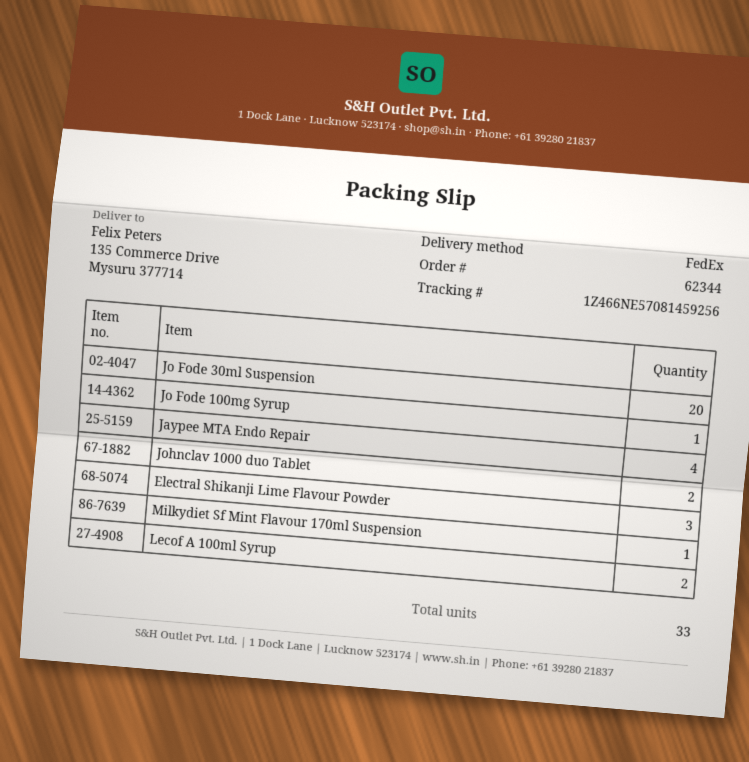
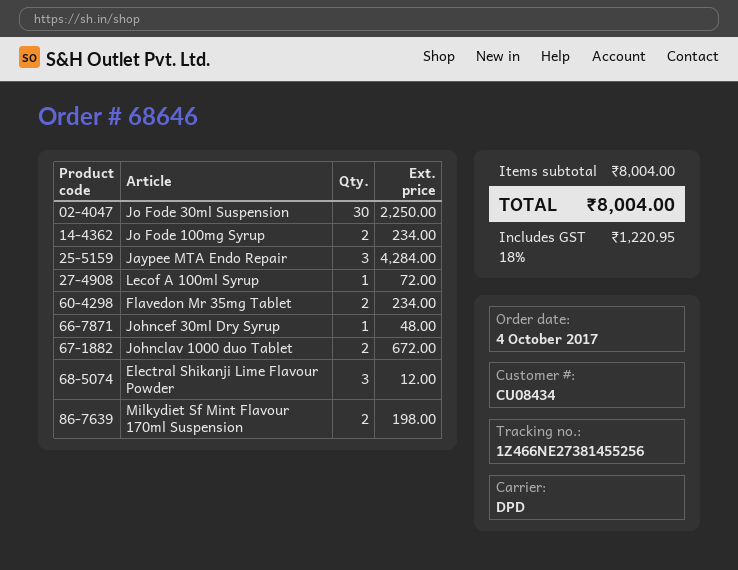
order number: 62344 -> 68646
shipping method: FedEx -> DPD
tracking number: 1Z466NE57081459256 -> 1Z466NE27381455256
Jo Fode 30ml Suspension: 20 -> 30
Jo Fode 100mg Syrup: 1 -> 2
Jaypee MTA Endo Repair: 4 -> 3
Milkydiet Sf Mint Flavour 170ml Suspension: 1 -> 2
Lecof A 100ml Syrup: 2 -> 1
Flavedon Mr 35mg Tablet: none -> 2
Johncef 30ml Dry Syrup: none -> 1

